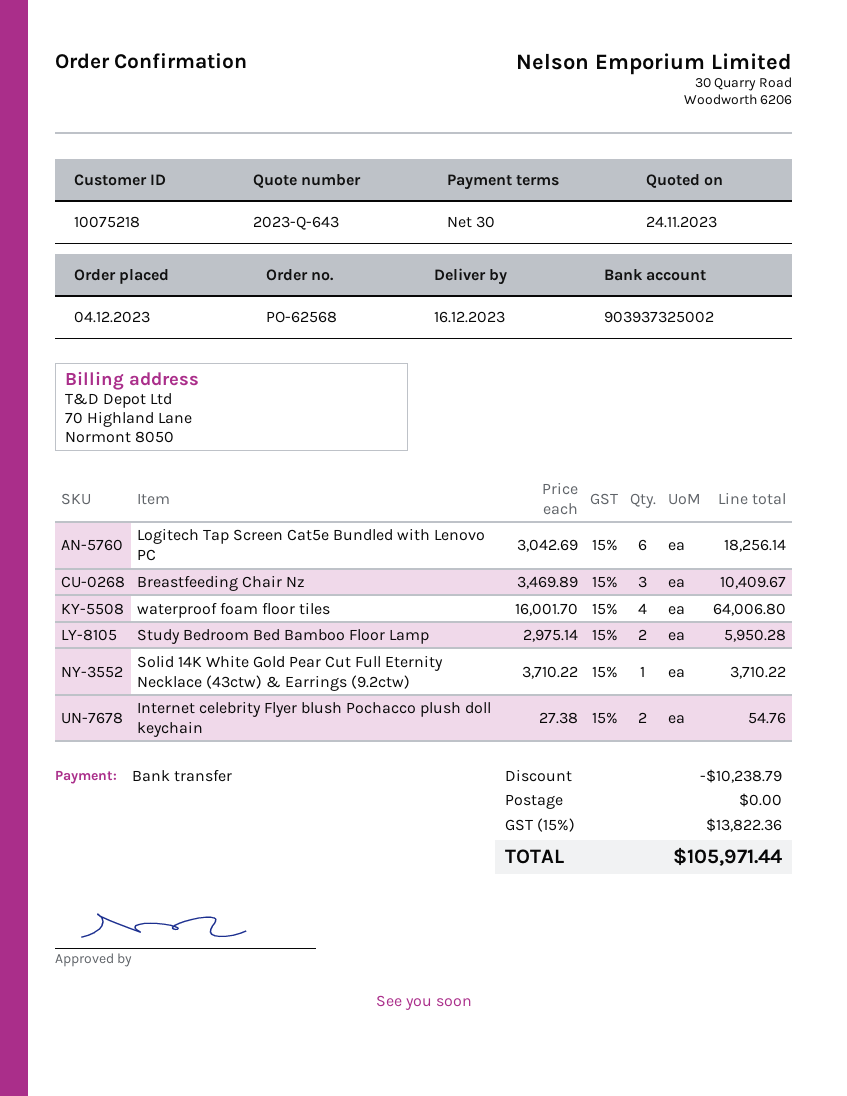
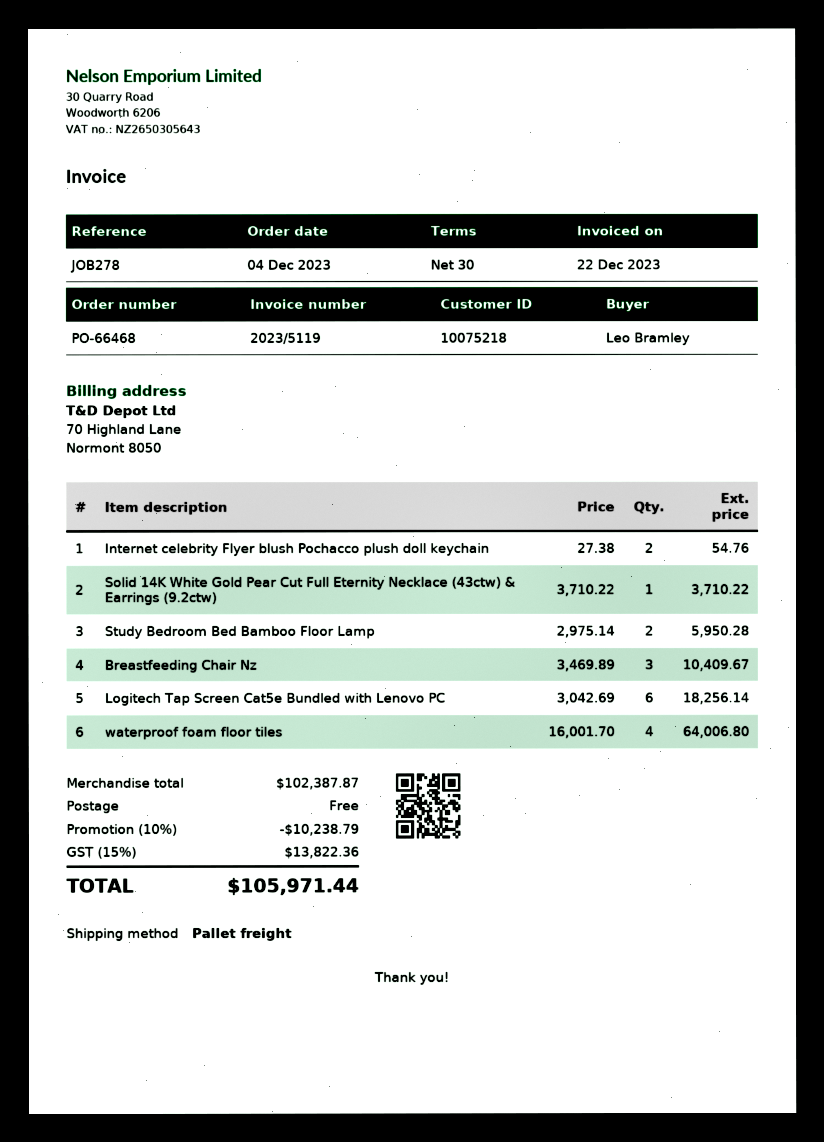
order number: PO-62568 -> PO-66468

